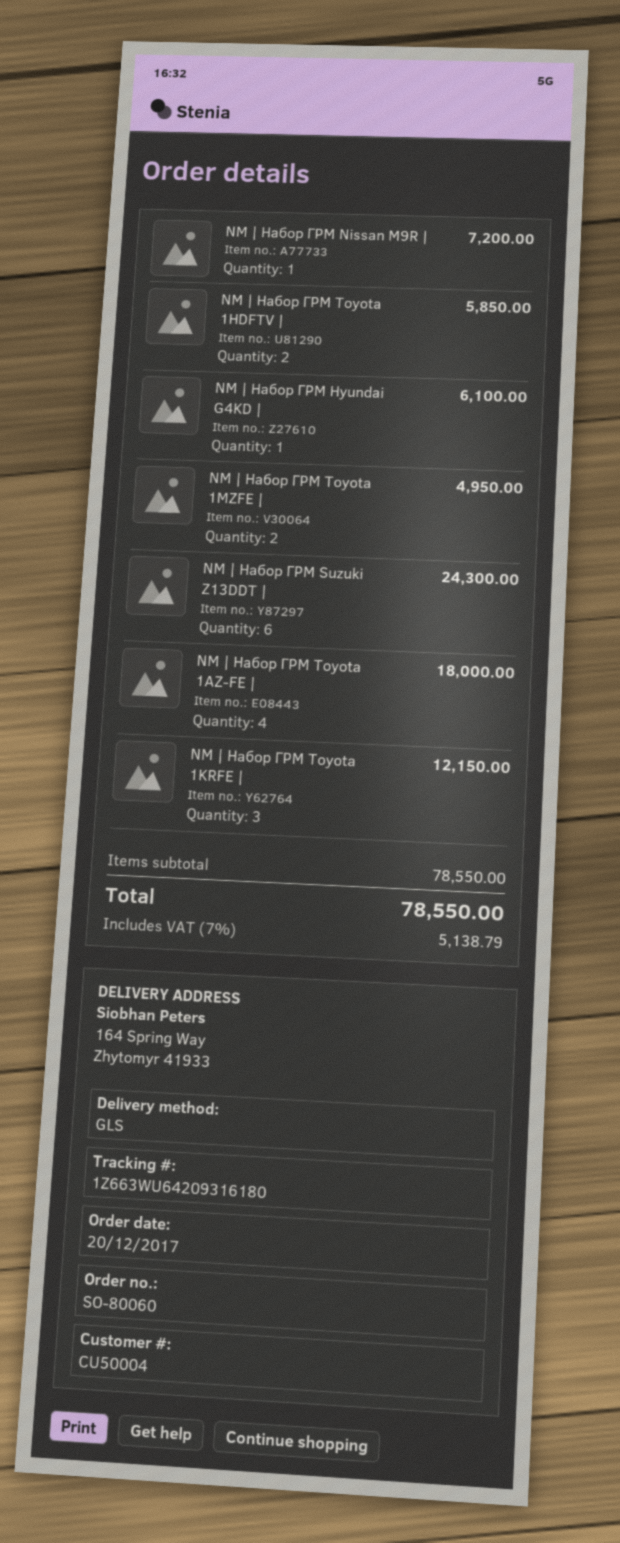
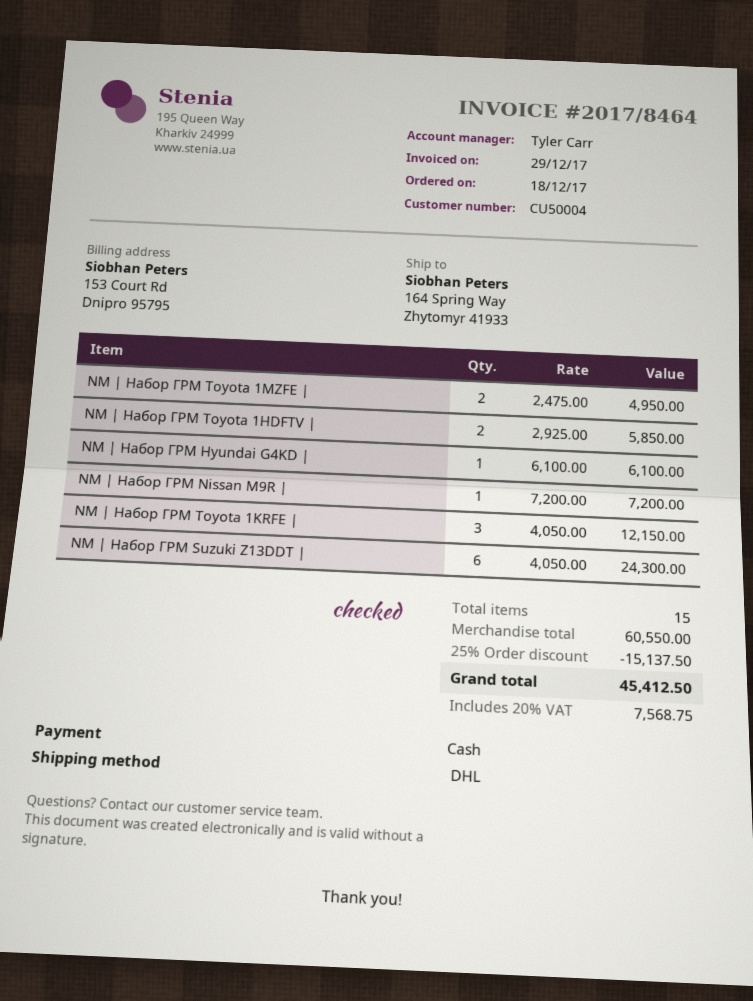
order date: 2017-12-20 -> 2017-12-18
shipping method: GLS -> DHL
NM | Набор ГРМ Toyota 1AZ-FE |: 4 for 18000.00 -> none
subtotal: 78550.00 -> 60550.00
discount: none -> 25% = 15137.50
tax: 7% = 5138.79 -> 20% = 7568.75
total: 78550.00 -> 45412.50

